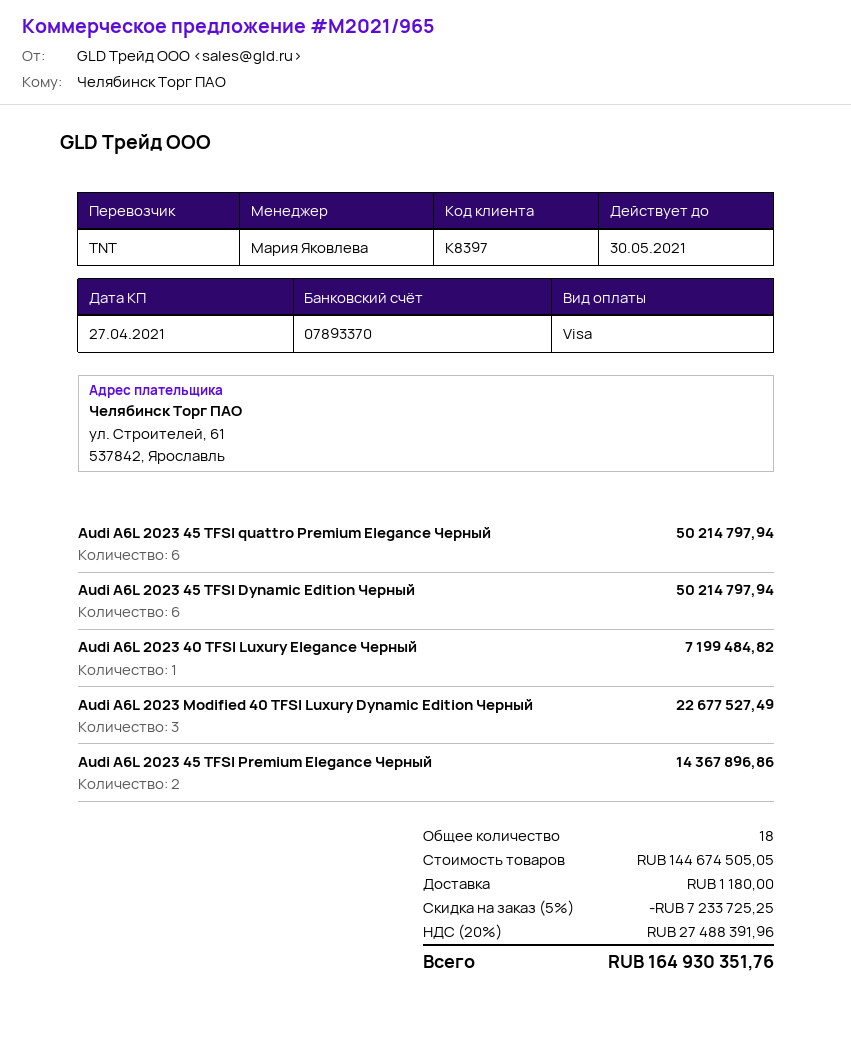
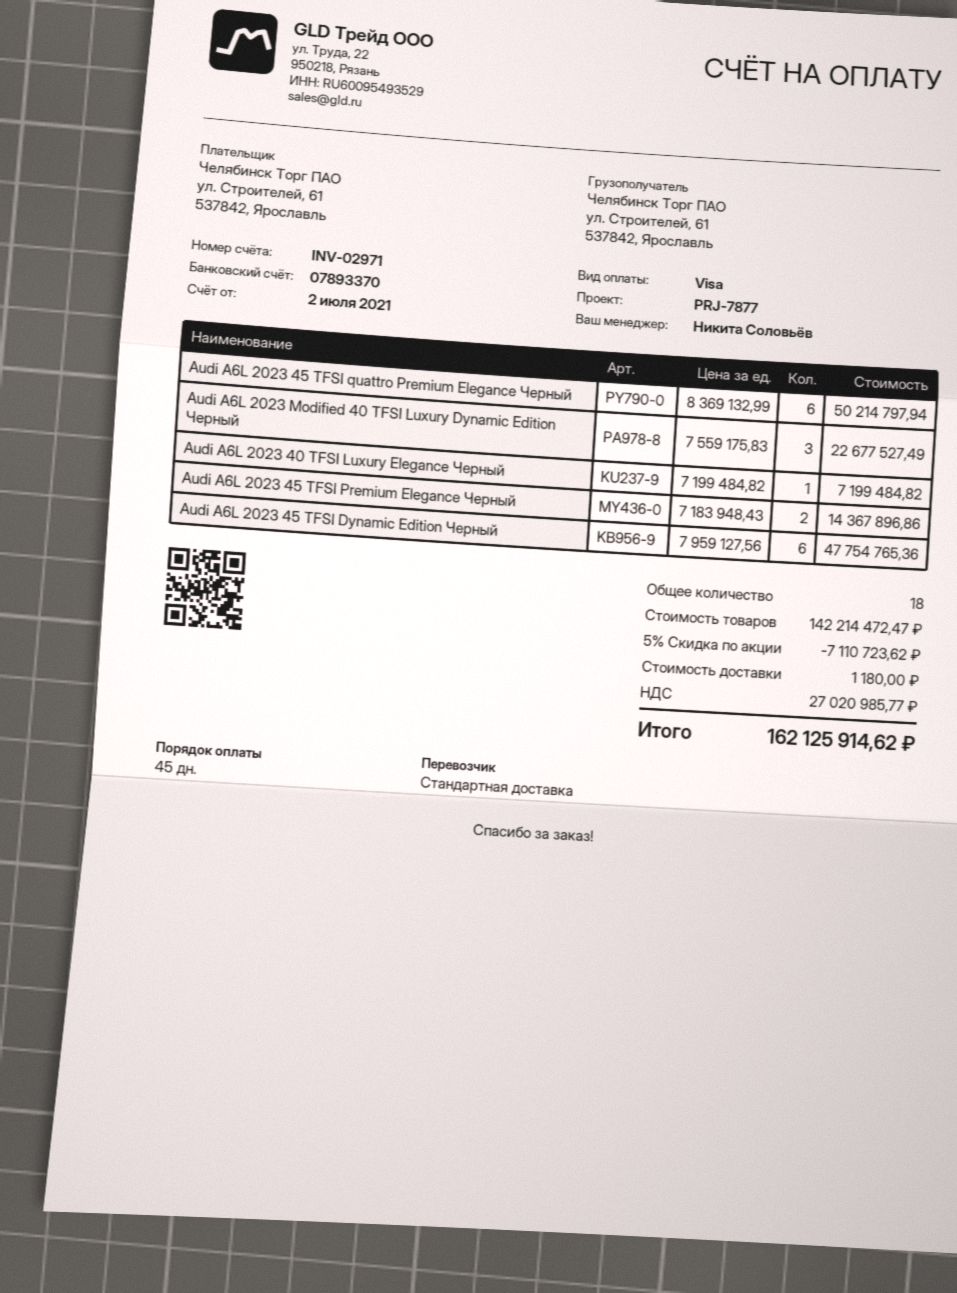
sales rep: Мария Яковлева -> Никита Соловьёв
shipping method: TNT -> standard
Audi A6L 2023 45 TFSI Dynamic Edition Черный: 6 for 50214797.94 -> 6 for 47754765.36
subtotal: 144674505.05 -> 142214472.47
discount: 5% = 7233725.25 -> 5% = 7110723.62
tax: 27488391.96 -> 27020985.77
total: 164930351.76 -> 162125914.62

